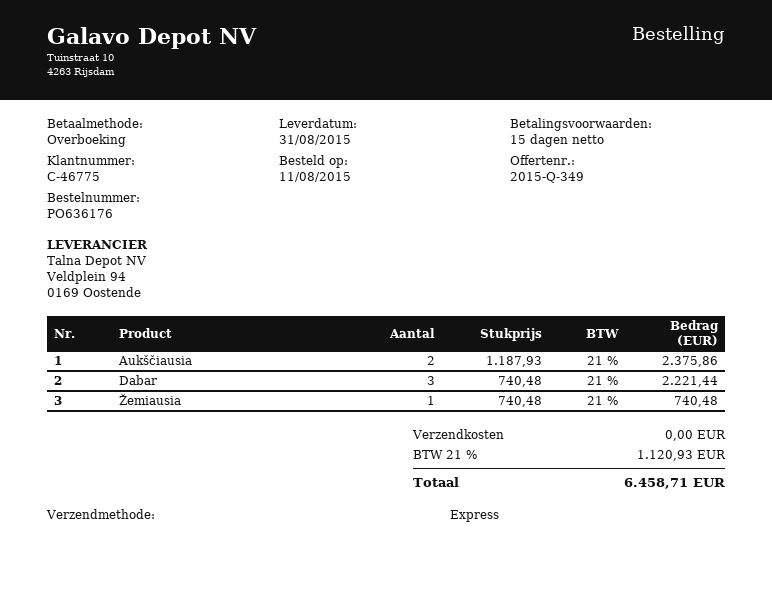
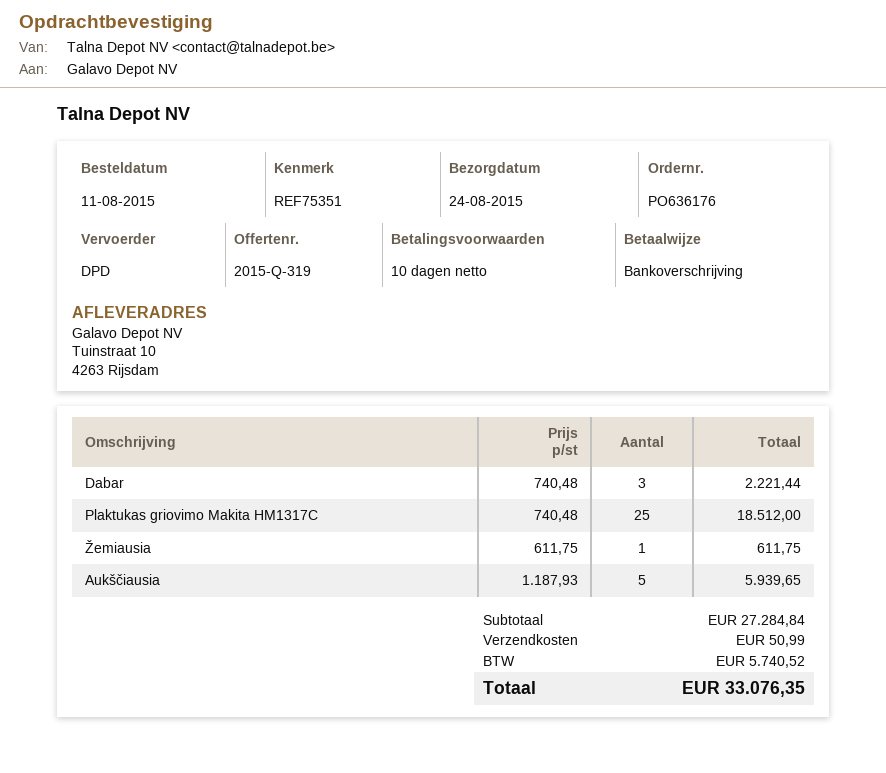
quote number: 2015-Q-349 -> 2015-Q-319
delivery date: 2015-08-31 -> 2015-08-24
payment terms: 15 days -> 10 days
shipping method: express -> DPD
Aukščiausia: 2 x 1187.93 = 2375.86 -> 5 x 1187.93 = 5939.65
Žemiausia: 1 x 740.48 = 740.48 -> 1 x 611.75 = 611.75
Plaktukas griovimo Makita HM1317C: none -> 25 x 740.48 = 18512.00
shipping: 0.00 -> 50.99
tax: 1120.93 -> 5740.52
total: 6458.71 -> 33076.35

